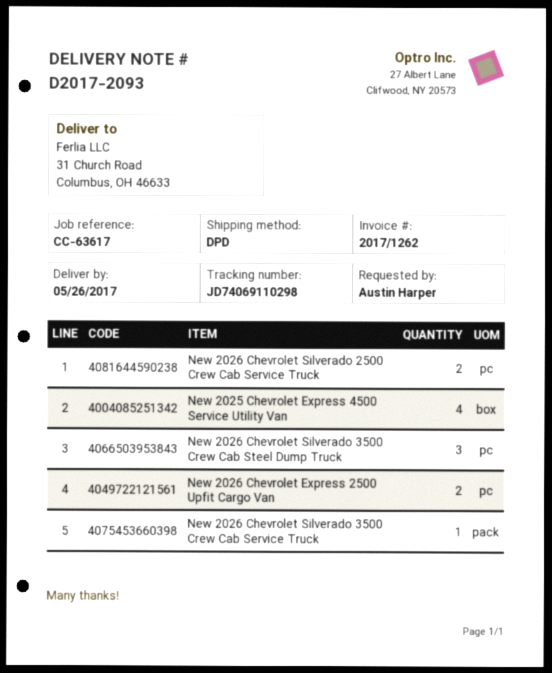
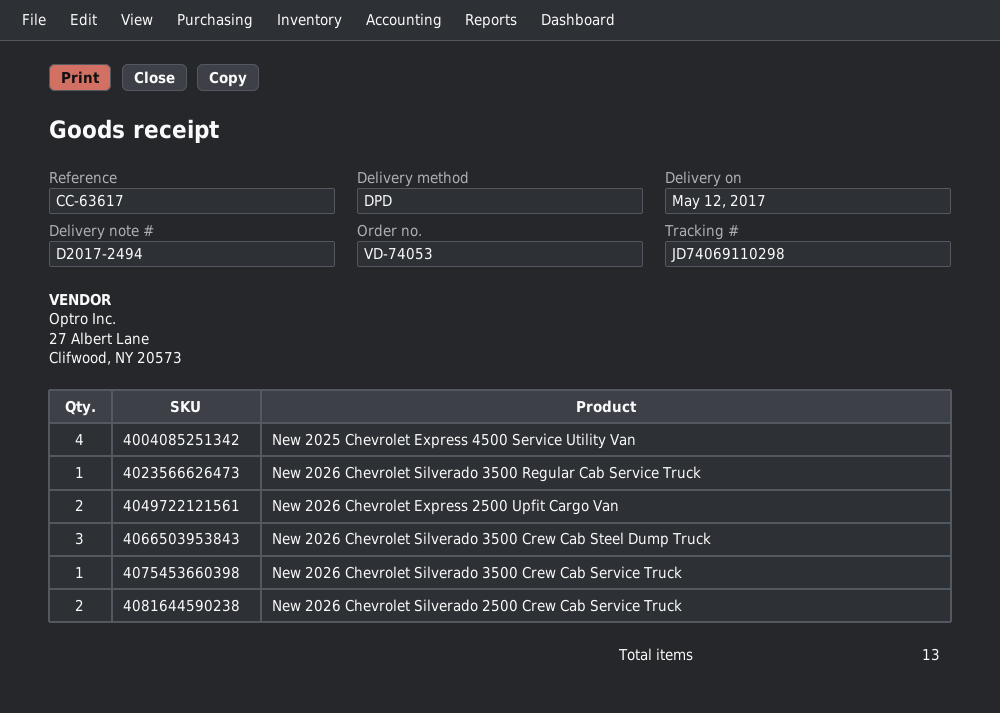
delivery note number: D2017-2093 -> D2017-2494
delivery date: 2017-05-26 -> 2017-05-12
New 2026 Chevrolet Silverado 3500 Regular Cab Service Truck: none -> 1

